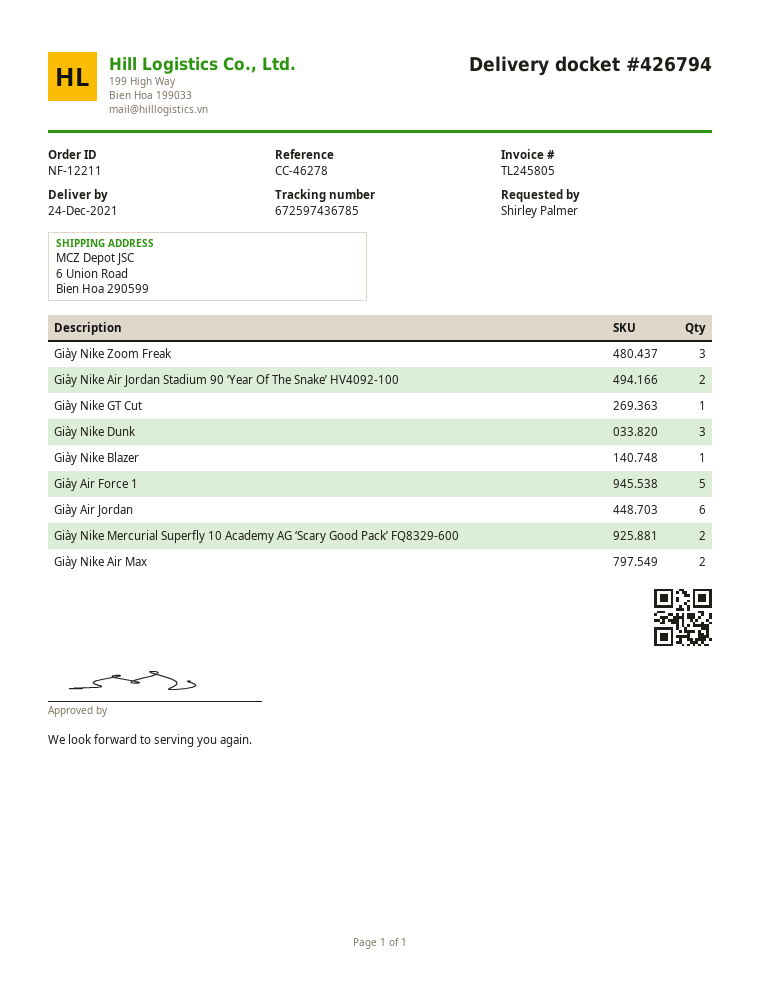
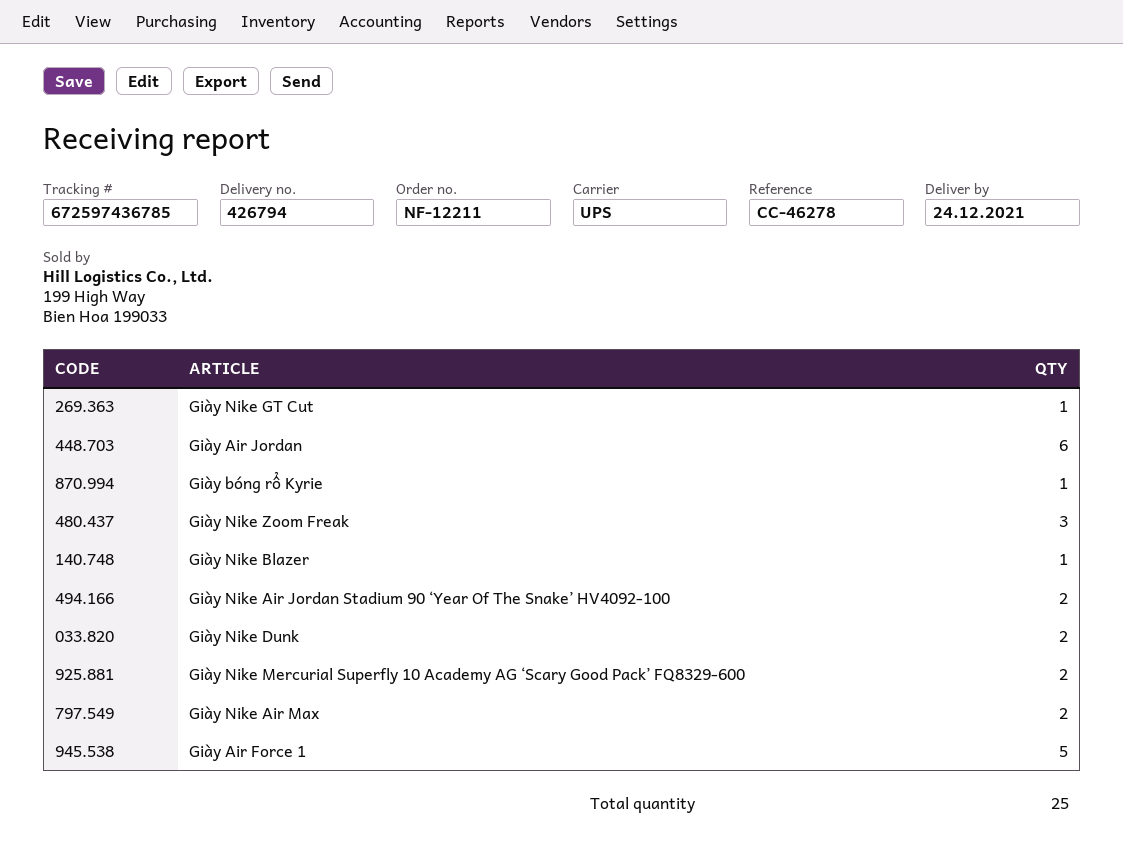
Giày Nike Dunk: 3 -> 2
Giày bóng rổ Kyrie: none -> 1

